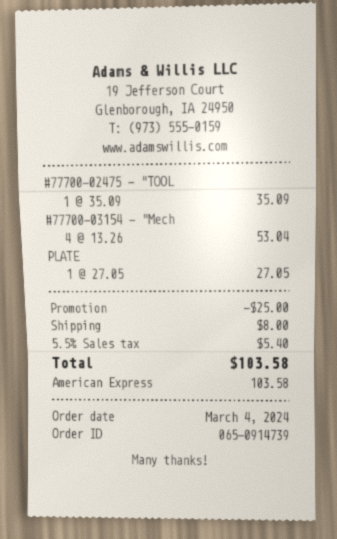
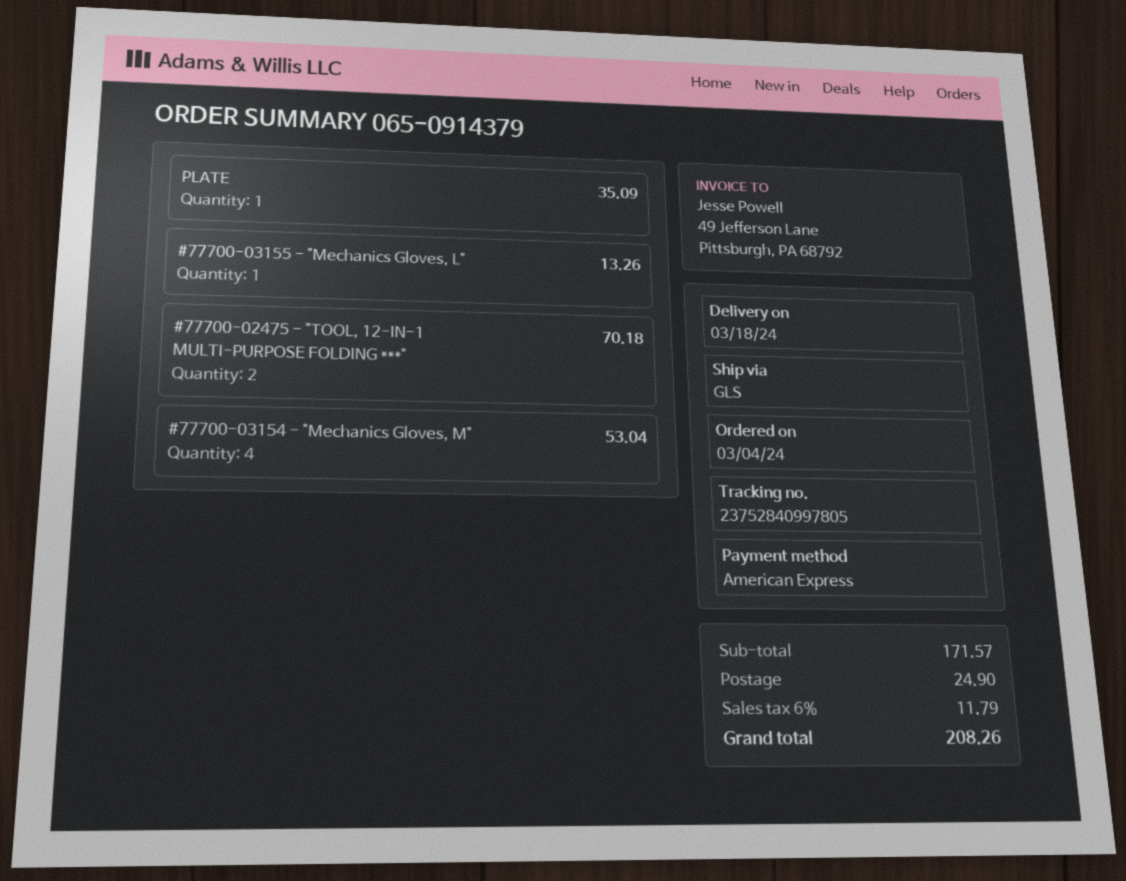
order number: 065-0914739 -> 065-0914379
#77700-02475 - "TOOL: 1 for 35.09 -> 2 for 70.18
PLATE: 1 for 27.05 -> 1 for 35.09
#77700-03155 - "Mechanics Gloves, L": none -> 1 for 13.26
discount: 25.00 -> none
shipping: 8.00 -> 24.90
tax: 5.5% = 5.40 -> 6% = 11.79
total: 103.58 -> 208.26

